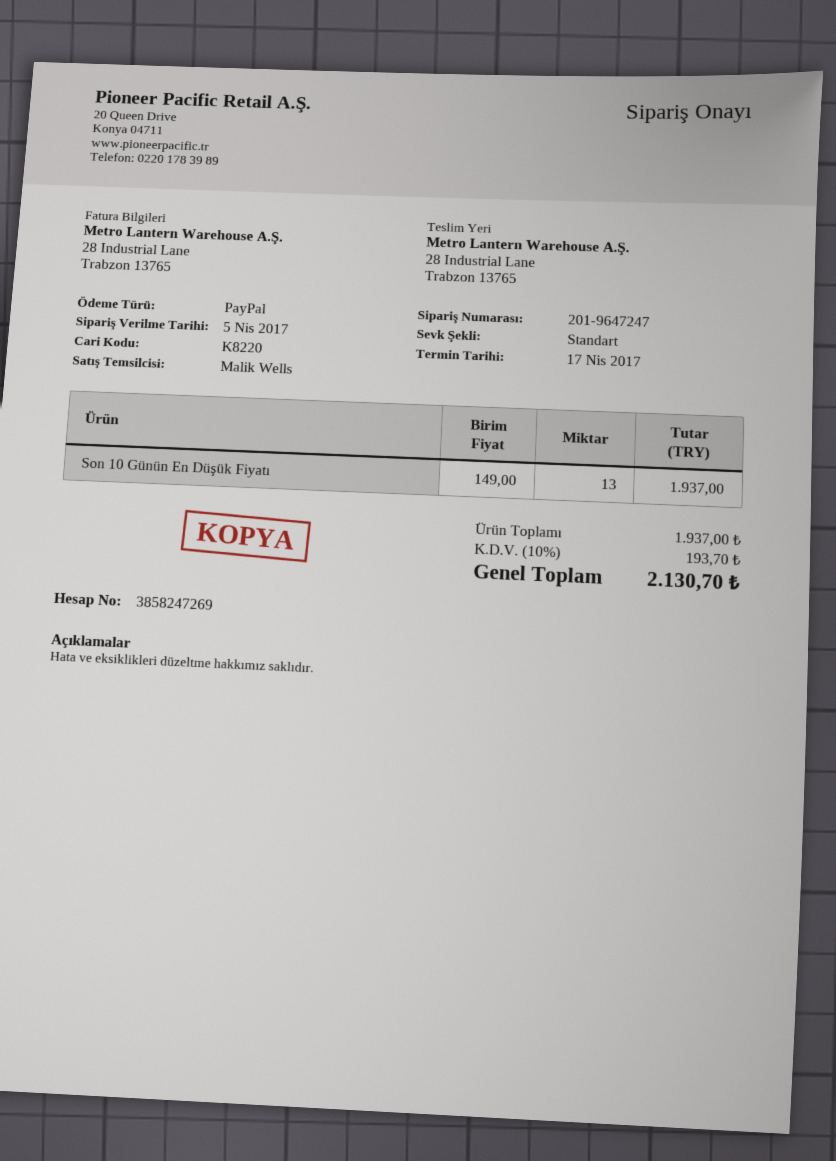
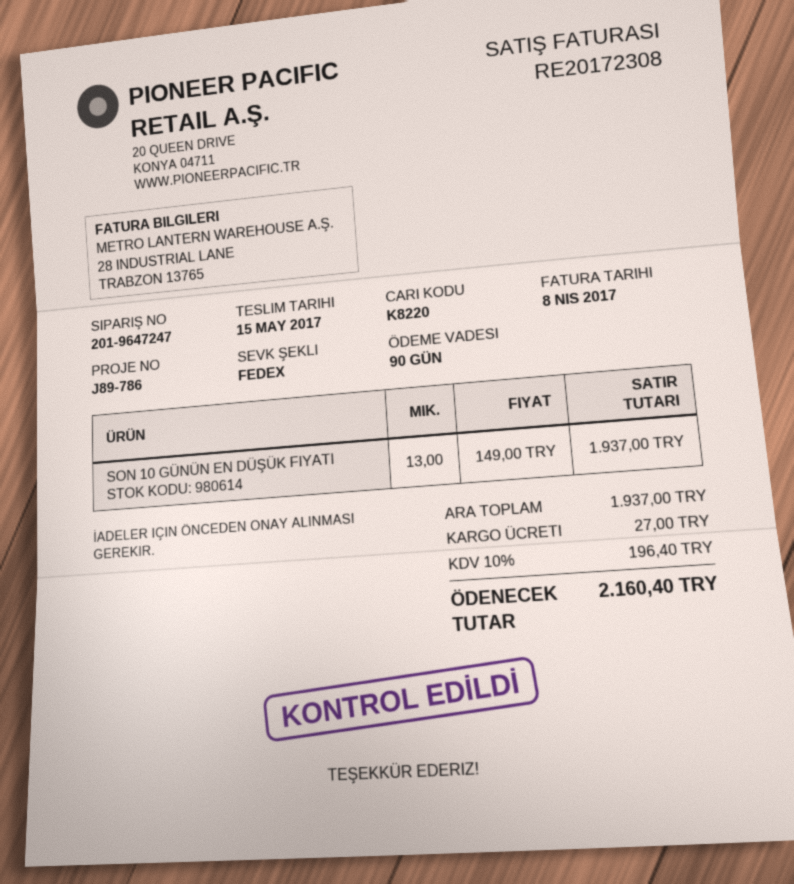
delivery date: 2017-04-17 -> 2017-05-15
shipping method: standard -> FedEx
shipping: none -> 27.00
tax: 10% = 193.70 -> 10% = 196.40
total: 2130.70 -> 2160.40

